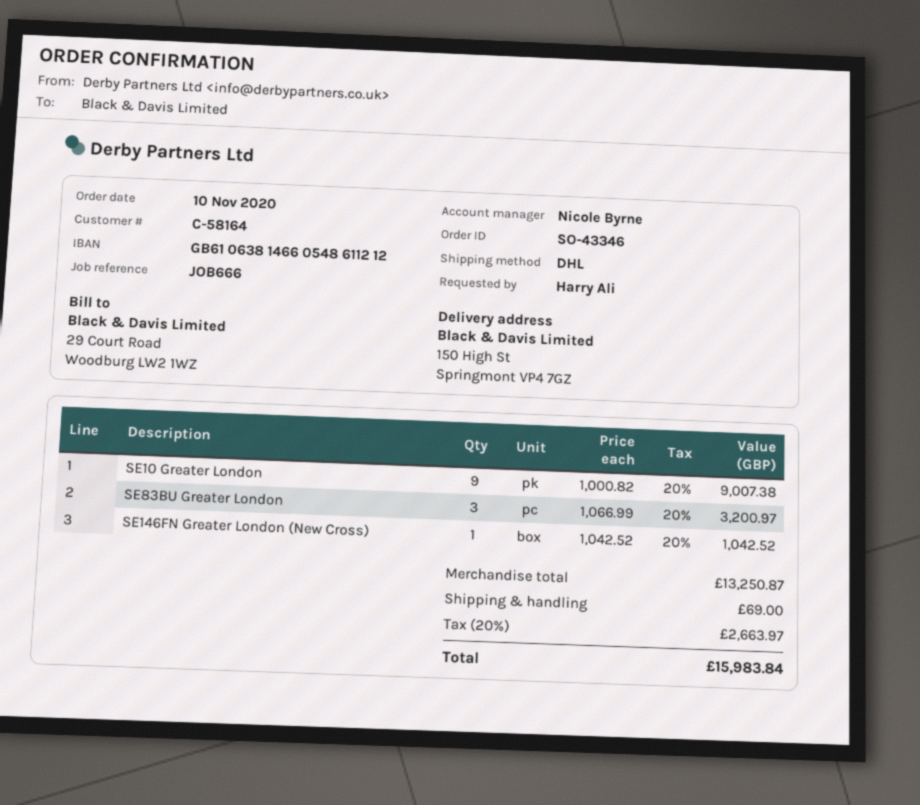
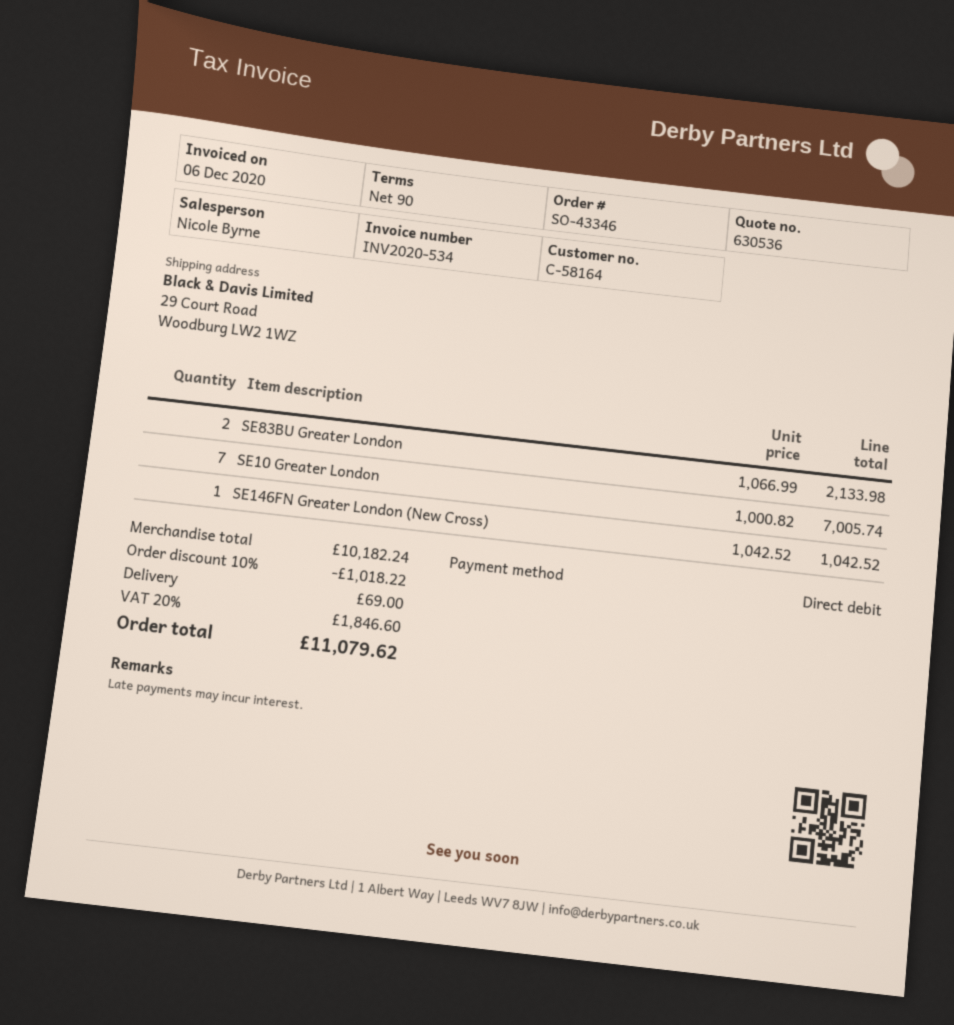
ship to: 150 High St, Springmont VP4 7GZ -> 29 Court Road, Woodburg LW2 1WZ
SE10 Greater London: 9 x 1000.82 = 9007.38 -> 7 x 1000.82 = 7005.74
SE83BU Greater London: 3 x 1066.99 = 3200.97 -> 2 x 1066.99 = 2133.98
subtotal: 13250.87 -> 10182.24
discount: none -> 10% = 1018.22
tax: 20% = 2663.97 -> 20% = 1846.60
total: 15983.84 -> 11079.62

